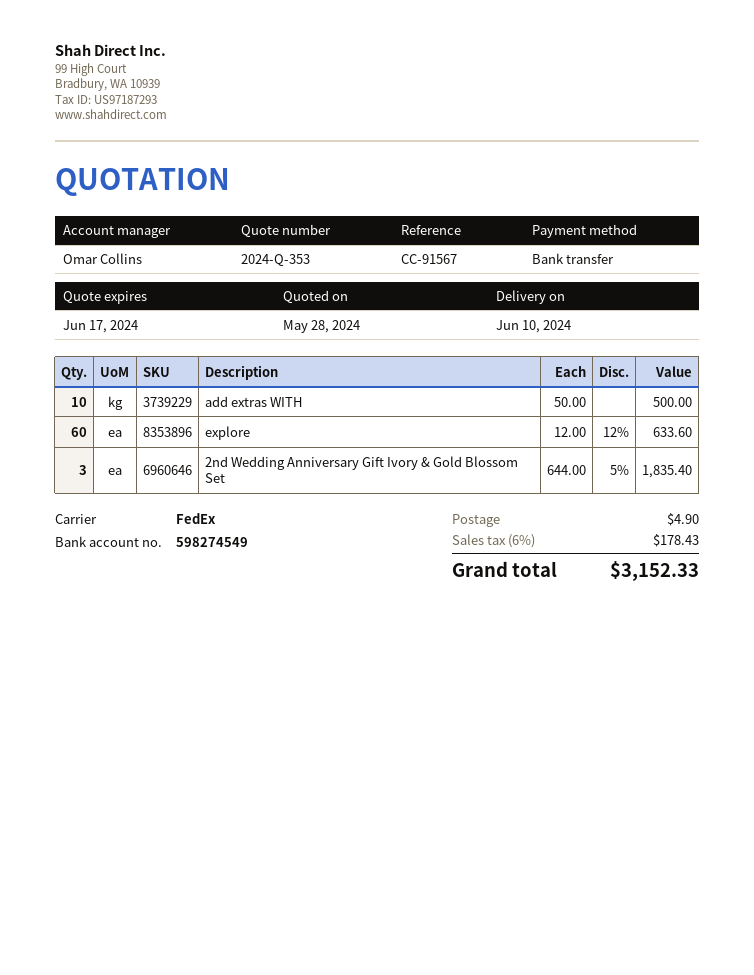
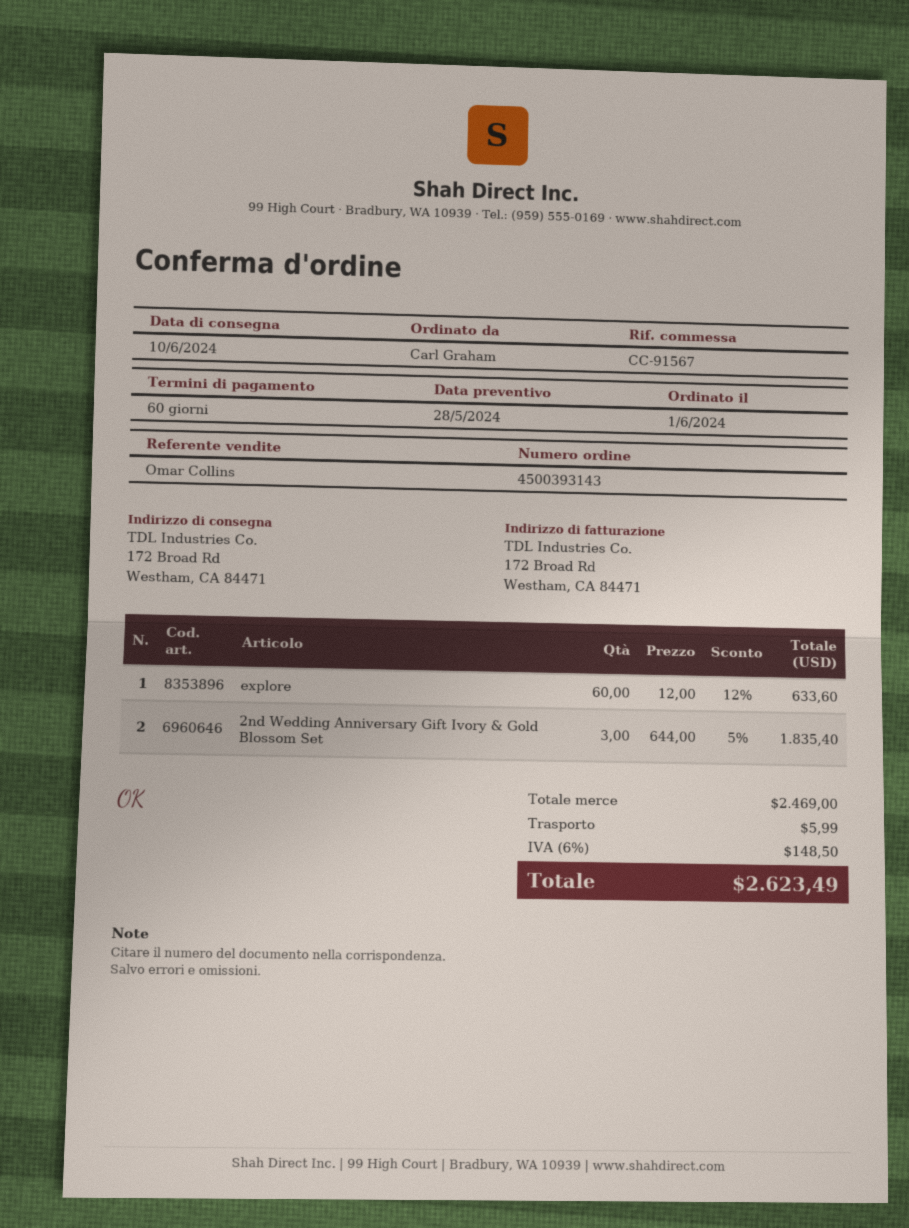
add extras WITH: 10 x 50.00 = 500.00 -> none
shipping: 4.90 -> 5.99
tax: 6% = 178.43 -> 6% = 148.50
total: 3152.33 -> 2623.49

